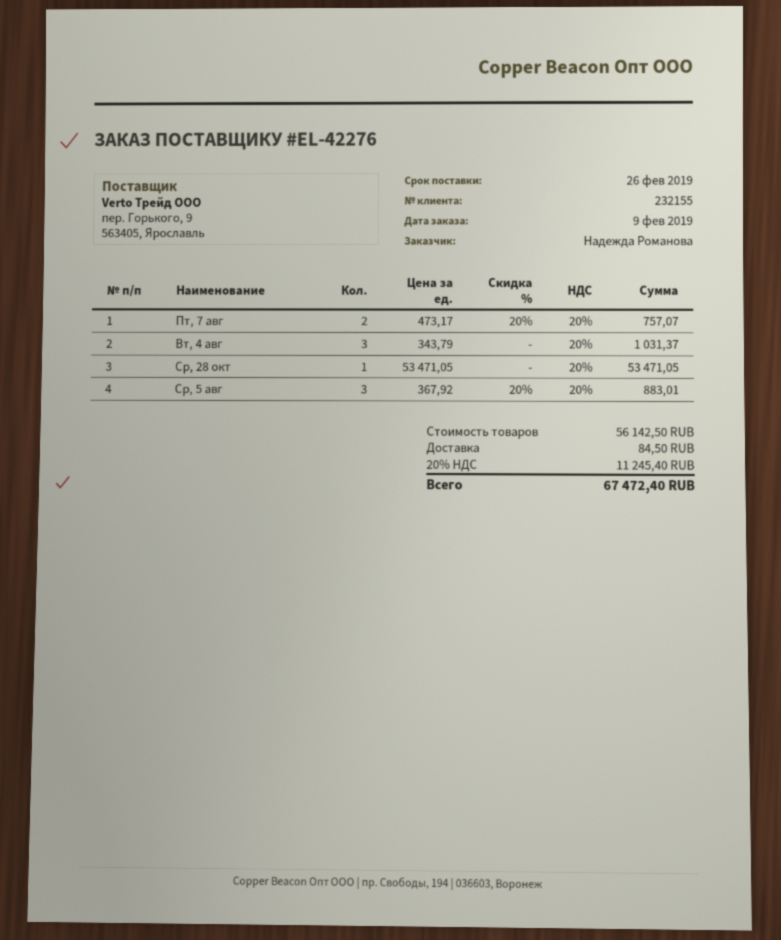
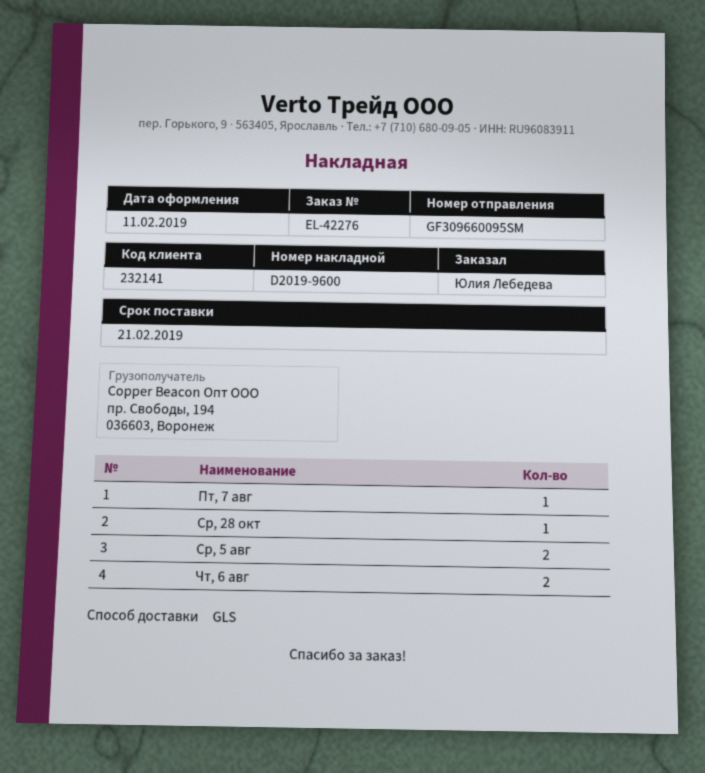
order date: 2019-02-09 -> 2019-02-11
delivery date: 2019-02-26 -> 2019-02-21
customer number: 232155 -> 232141
ordered by: Надежда Романова -> Юлия Лебедева
Пт, 7 авг: 2 -> 1
Вт, 4 авг: 3 -> none
Ср, 5 авг: 3 -> 2
Чт, 6 авг: none -> 2

